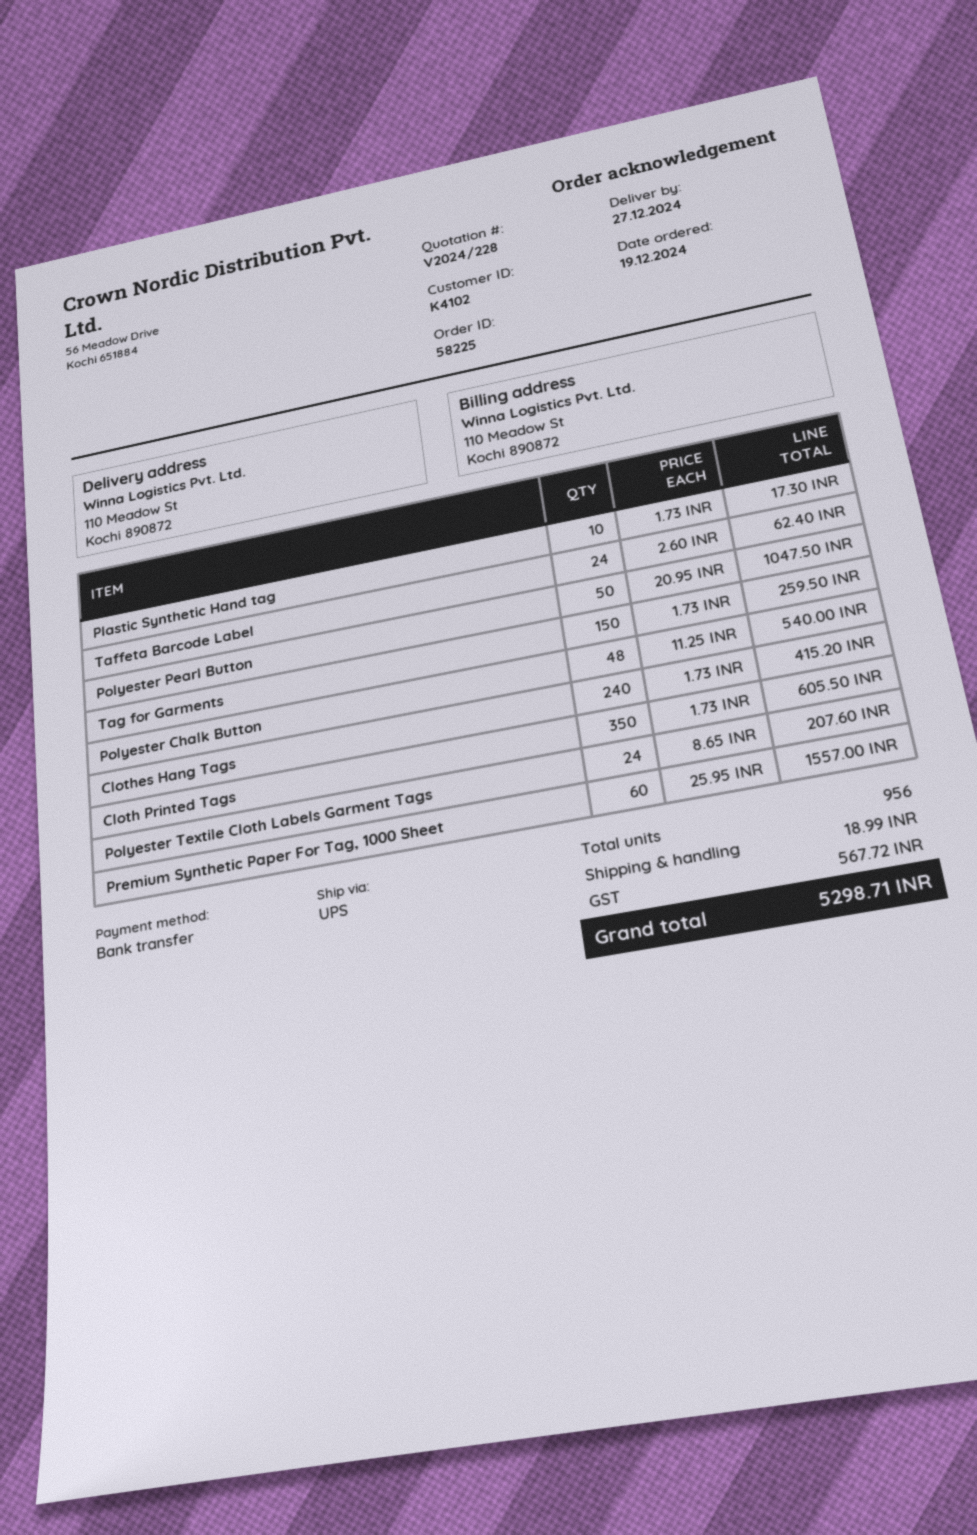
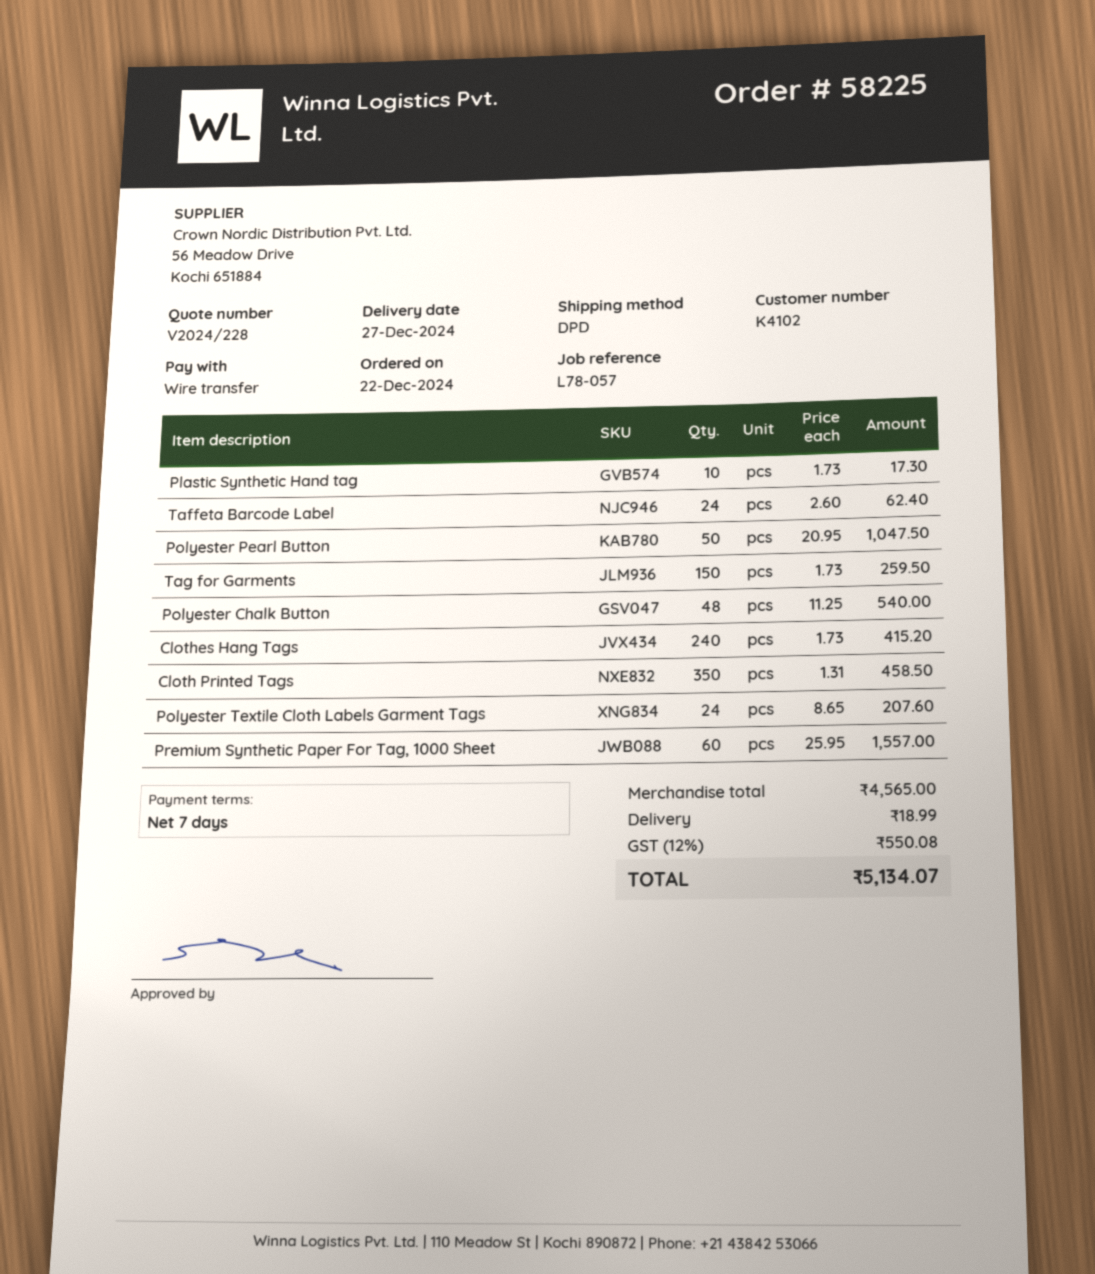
order date: 2024-12-19 -> 2024-12-22
shipping method: UPS -> DPD
Cloth Printed Tags: 350 x 1.73 = 605.50 -> 350 x 1.31 = 458.50
tax: 567.72 -> 550.08
total: 5298.71 -> 5134.07

